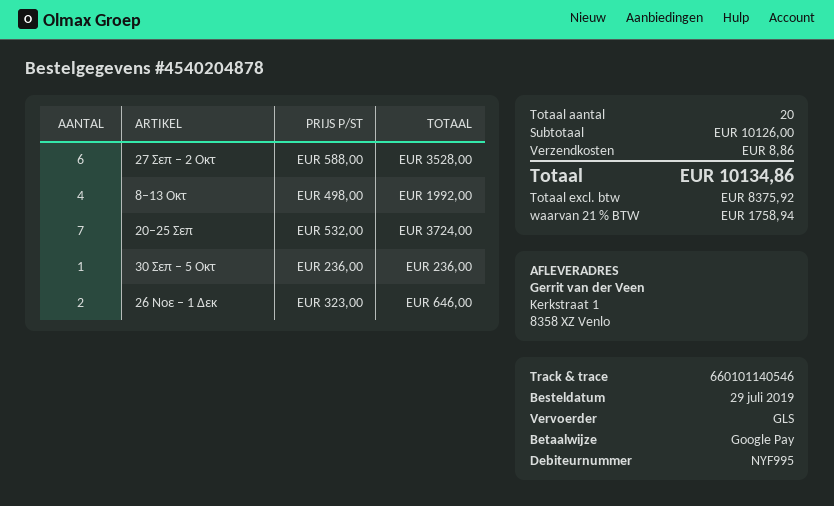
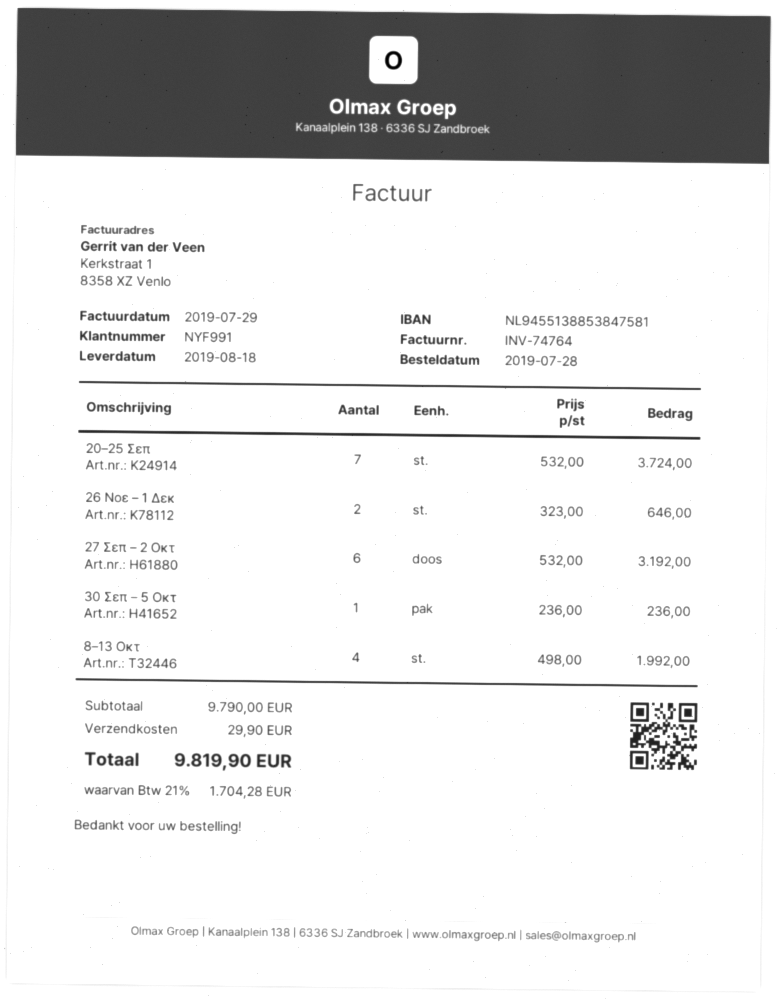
order date: 2019-07-29 -> 2019-07-28
customer number: NYF995 -> NYF991
27 Σεπ – 2 Οκτ: 6 x 588.00 = 3528.00 -> 6 x 532.00 = 3192.00
subtotal: 10126.00 -> 9790.00
shipping: 8.86 -> 29.90
tax: 21% = 1758.94 -> 21% = 1704.28
total: 10134.86 -> 9819.90

